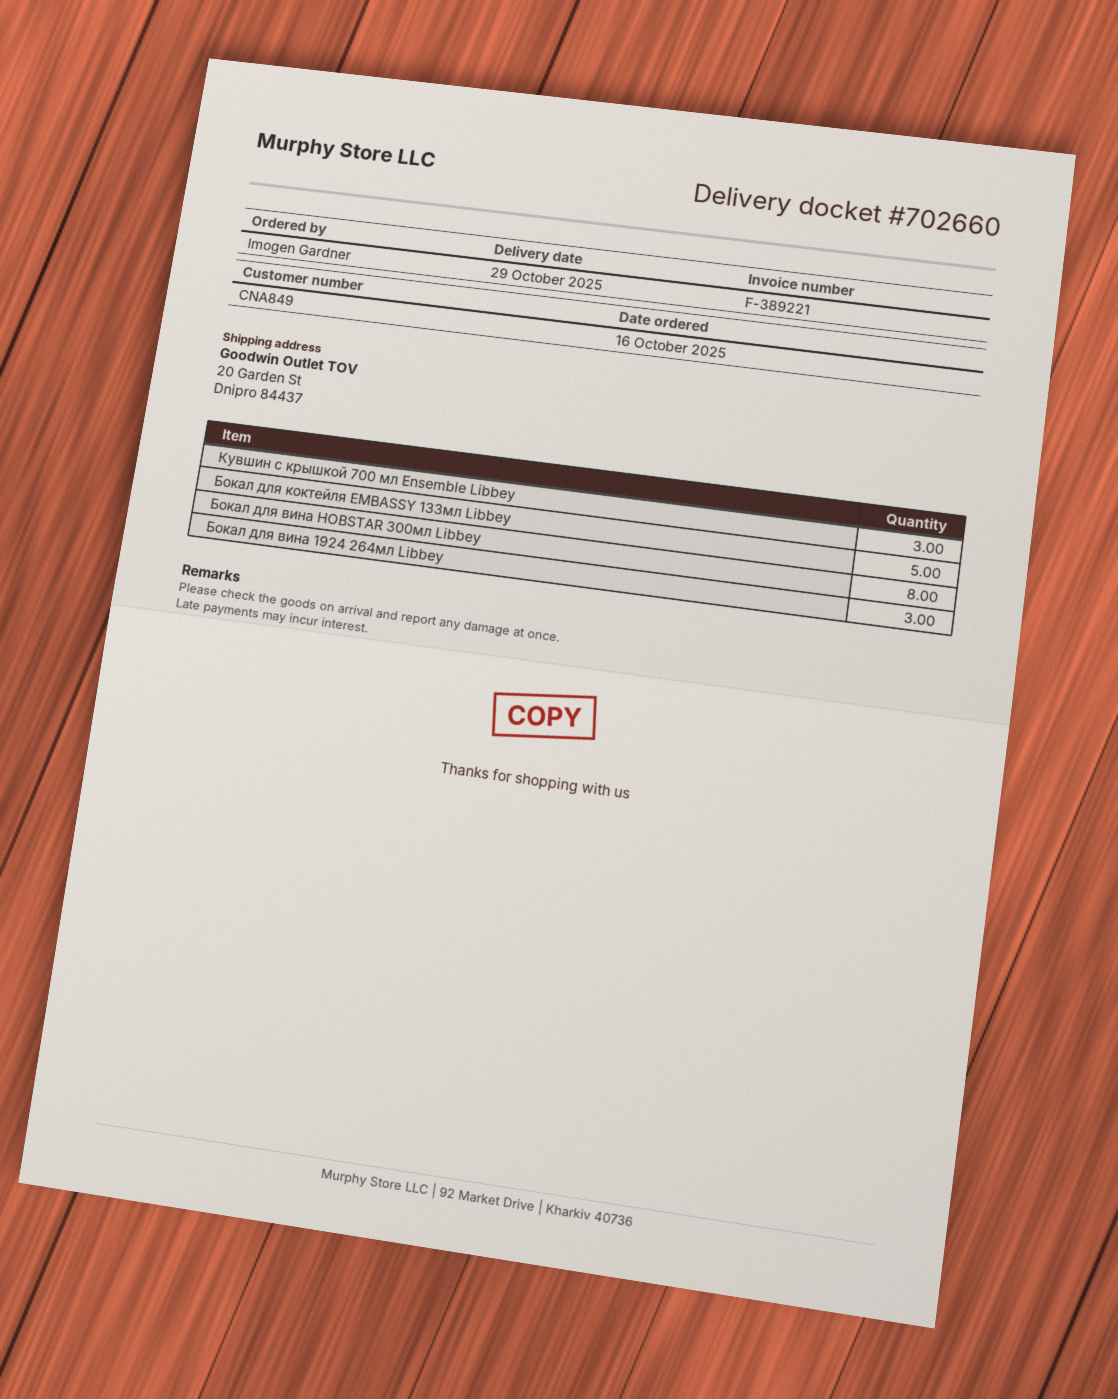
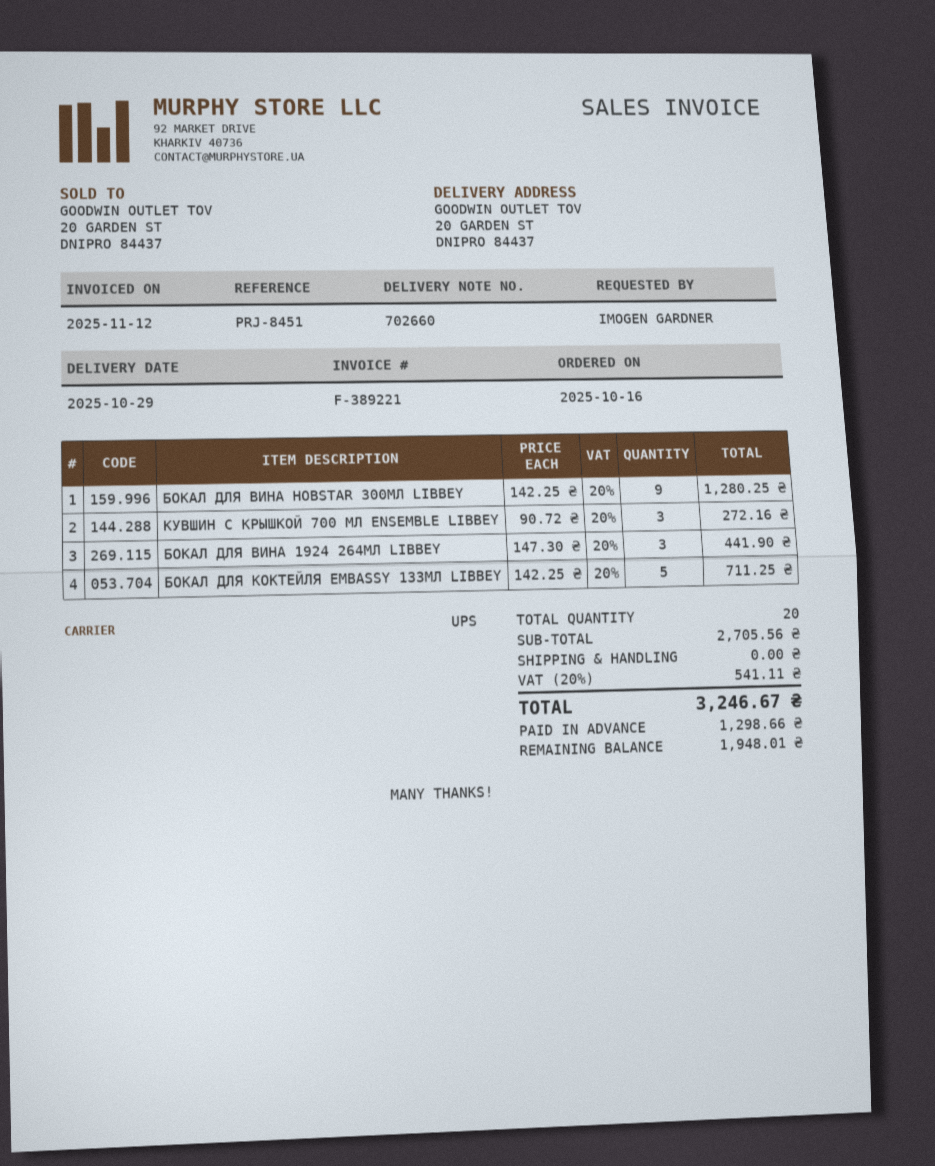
Бокал для вина HOBSTAR 300мл Libbey: 8 -> 9

